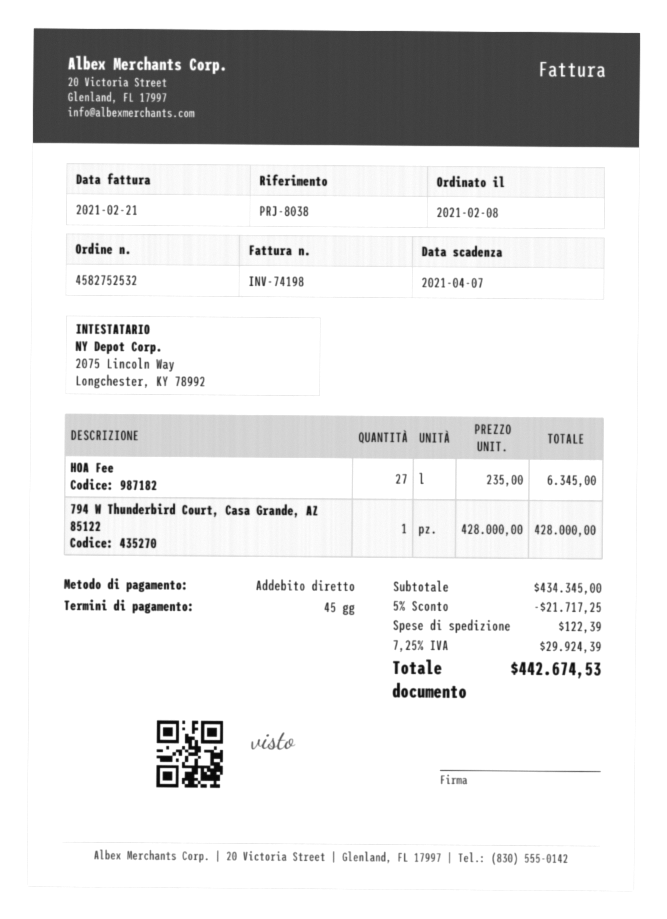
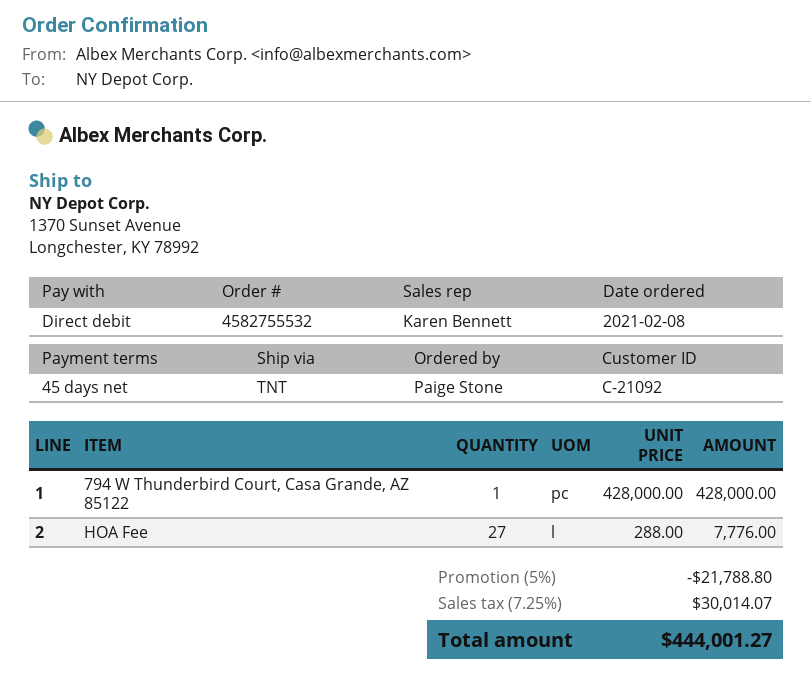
order number: 4582752532 -> 4582755532
HOA Fee: 27 x 235.00 = 6345.00 -> 27 x 288.00 = 7776.00
discount: 5% = 21717.25 -> 5% = 21788.80
shipping: 122.39 -> none
tax: 7.25% = 29924.39 -> 7.25% = 30014.07
total: 442674.53 -> 444001.27

